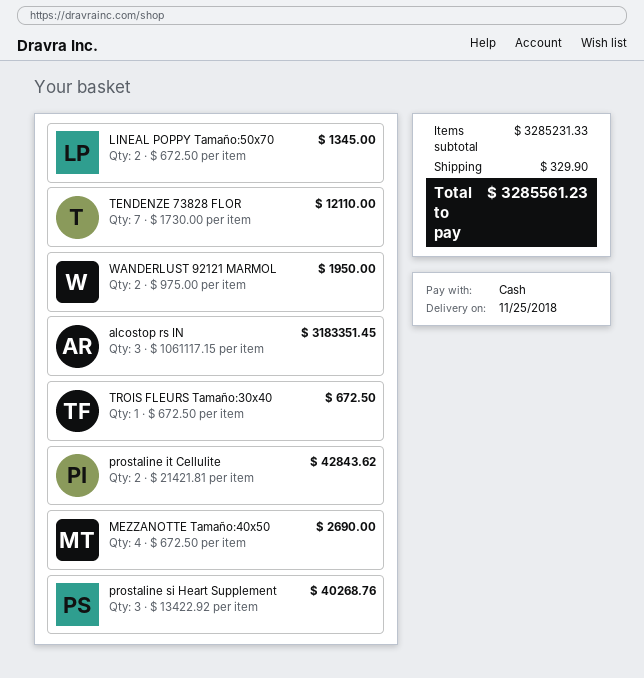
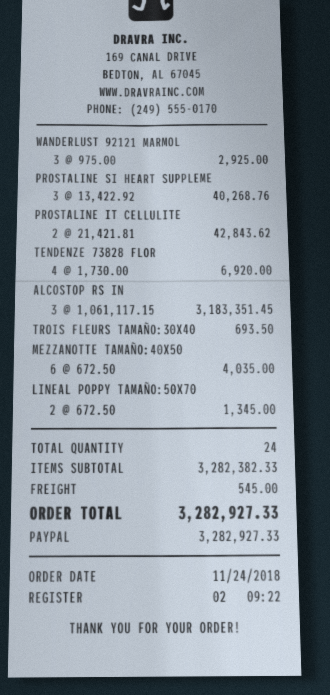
payment method: cash -> PayPal
TENDENZE 73828 FLOR: 7 x 1730.00 = 12110.00 -> 4 x 1730.00 = 6920.00
WANDERLUST 92121 MARMOL: 2 x 975.00 = 1950.00 -> 3 x 975.00 = 2925.00
TROIS FLEURS Tamaño:30x40: 1 x 672.50 = 672.50 -> 1 x 693.50 = 693.50
MEZZANOTTE Tamaño:40x50: 4 x 672.50 = 2690.00 -> 6 x 672.50 = 4035.00
subtotal: 3285231.33 -> 3282382.33
shipping: 329.90 -> 545.00
total: 3285561.23 -> 3282927.33

